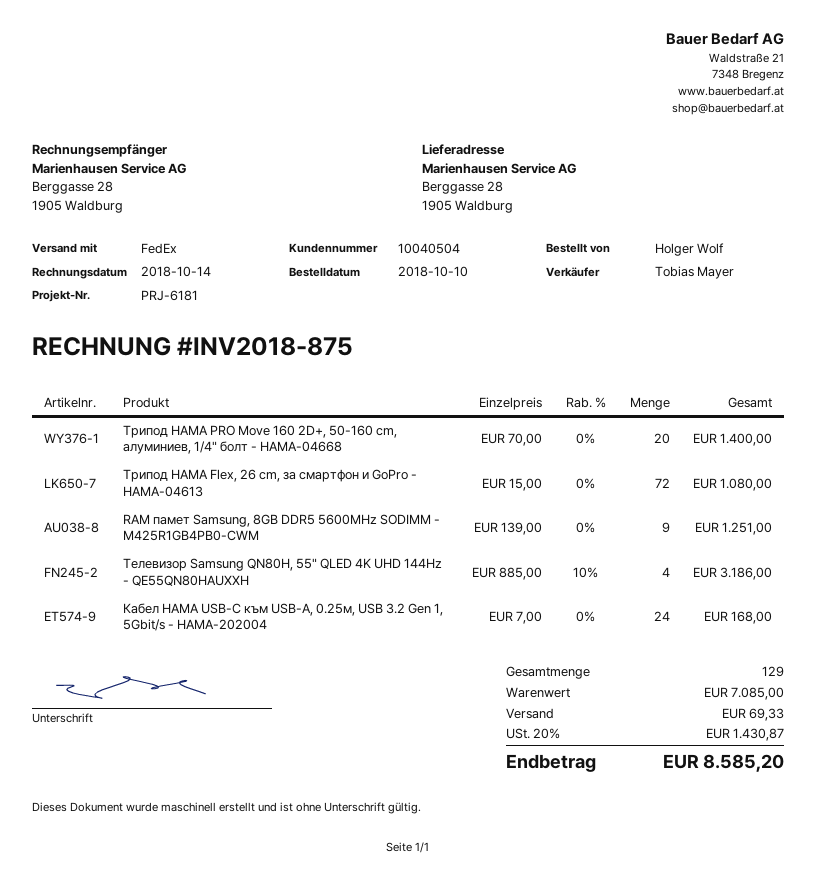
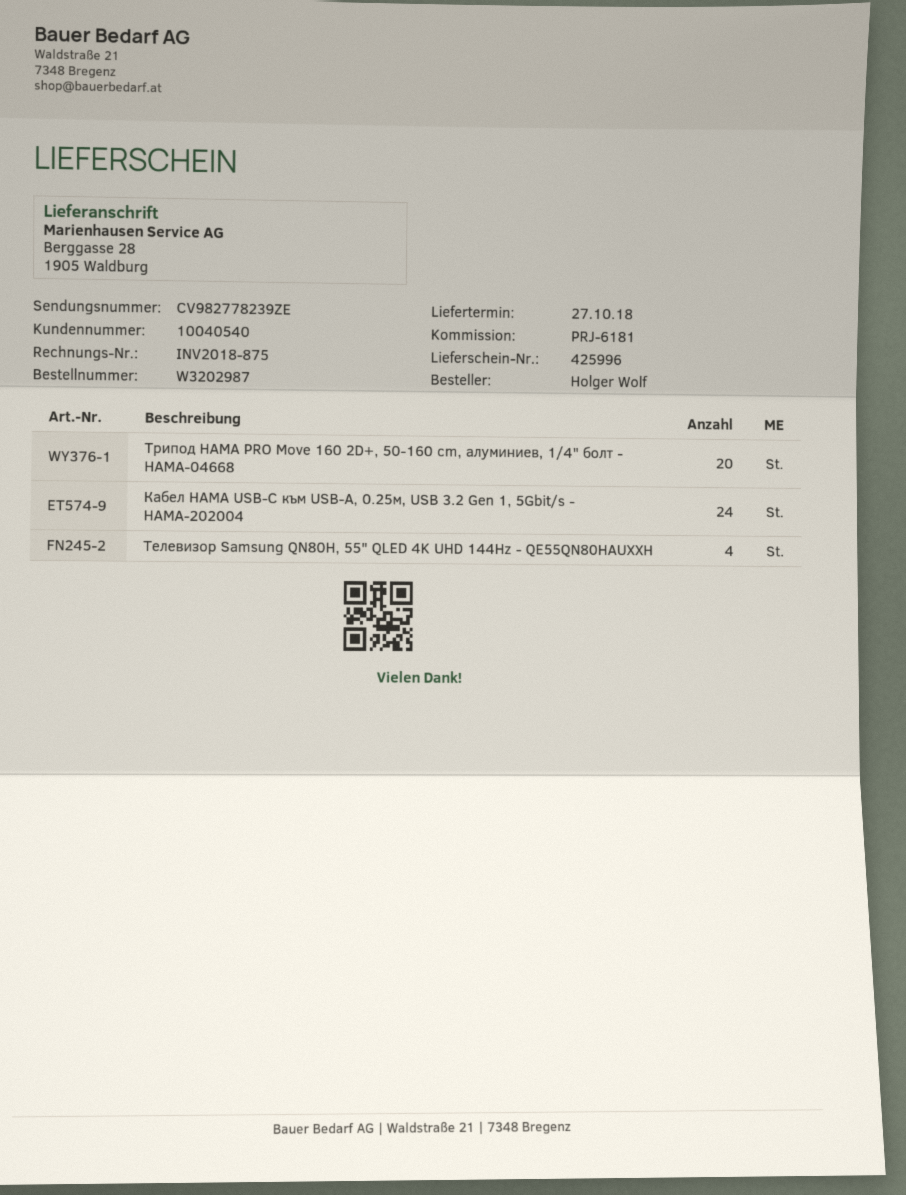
customer number: 10040504 -> 10040540
Трипод HAMA Flex, 26 cm, за смартфон и GoPro - HAMA-04613: 72 -> none
RAM памет Samsung, 8GB DDR5 5600MHz SODIMM - M425R1GB4PB0-CWM: 9 -> none

